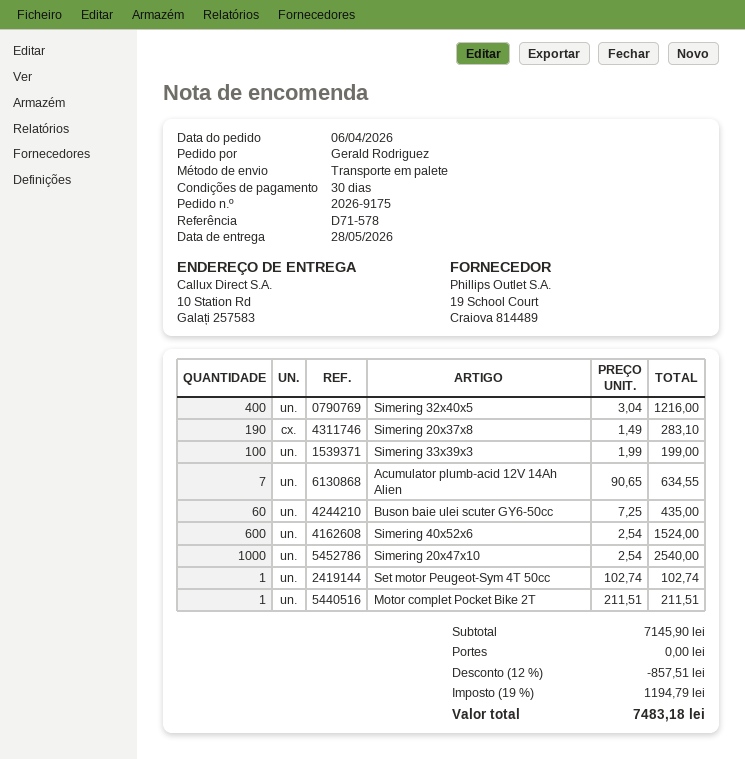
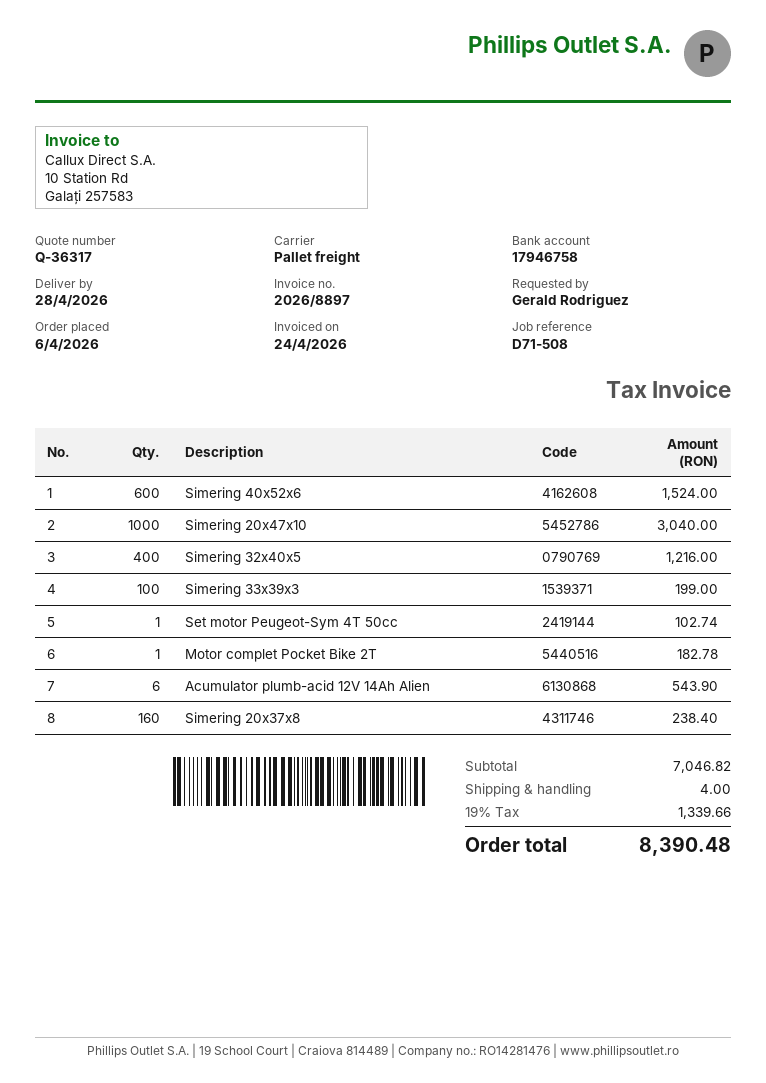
delivery date: 2026-05-28 -> 2026-04-28
reference: D71-578 -> D71-508
Simering 20x37x8: 190 for 283.10 -> 160 for 238.40
Acumulator plumb-acid 12V 14Ah Alien: 7 for 634.55 -> 6 for 543.90
Buson baie ulei scuter GY6-50cc: 60 for 435.00 -> none
Simering 20x47x10: 1000 for 2540.00 -> 1000 for 3040.00
Motor complet Pocket Bike 2T: 1 for 211.51 -> 1 for 182.78
subtotal: 7145.90 -> 7046.82
discount: 12% = 857.51 -> none
shipping: 0.00 -> 4.00
tax: 19% = 1194.79 -> 19% = 1339.66
total: 7483.18 -> 8390.48

